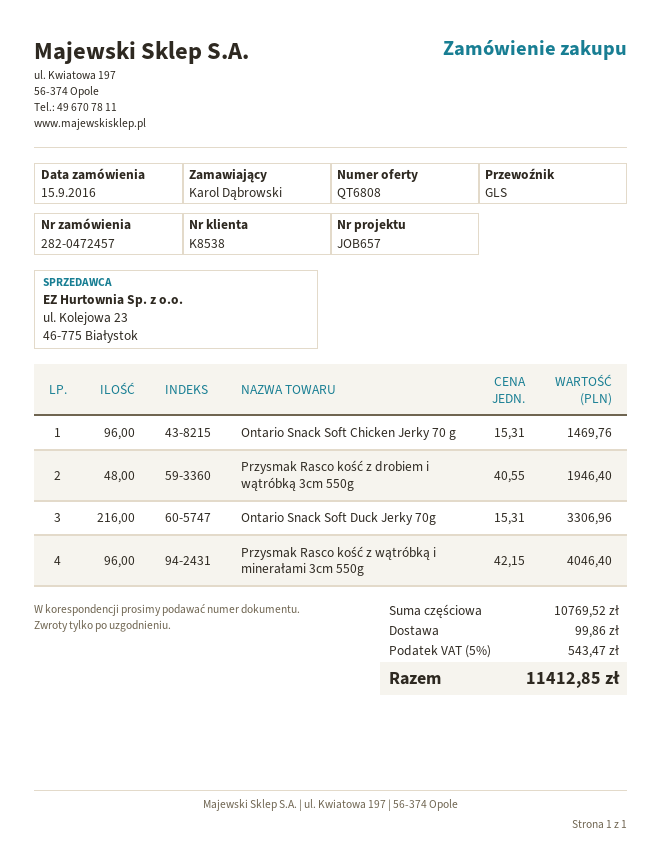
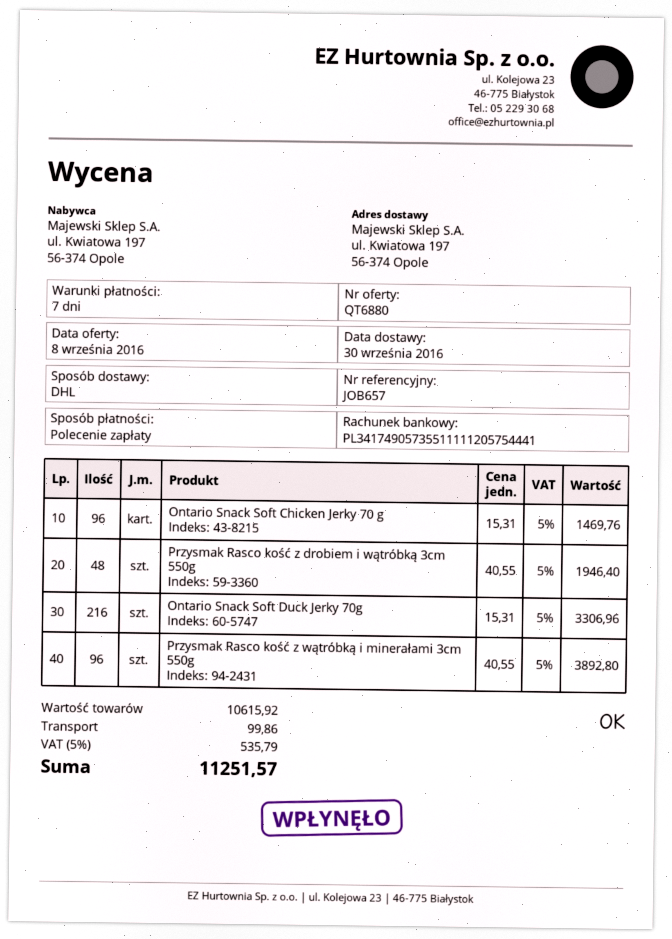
quote number: QT6808 -> QT6880
shipping method: GLS -> DHL
Przysmak Rasco kość z wątróbką i minerałami 3cm 550g: 96 x 42.15 = 4046.40 -> 96 x 40.55 = 3892.80
subtotal: 10769.52 -> 10615.92
tax: 5% = 543.47 -> 5% = 535.79
total: 11412.85 -> 11251.57

